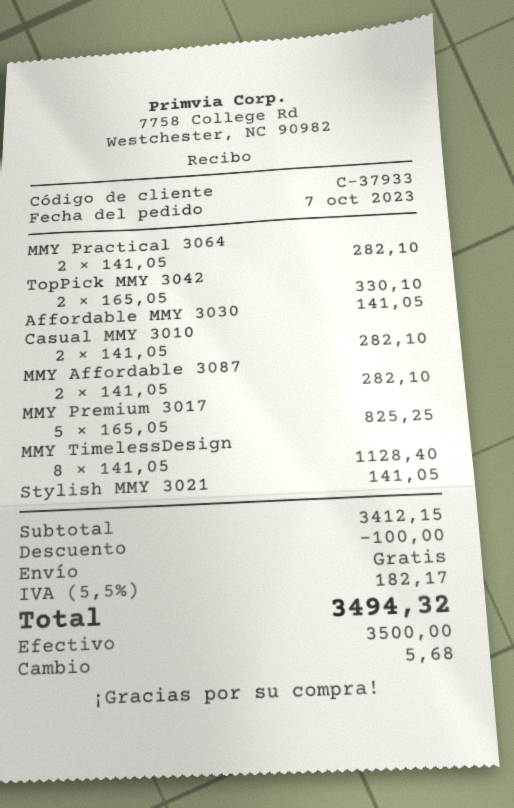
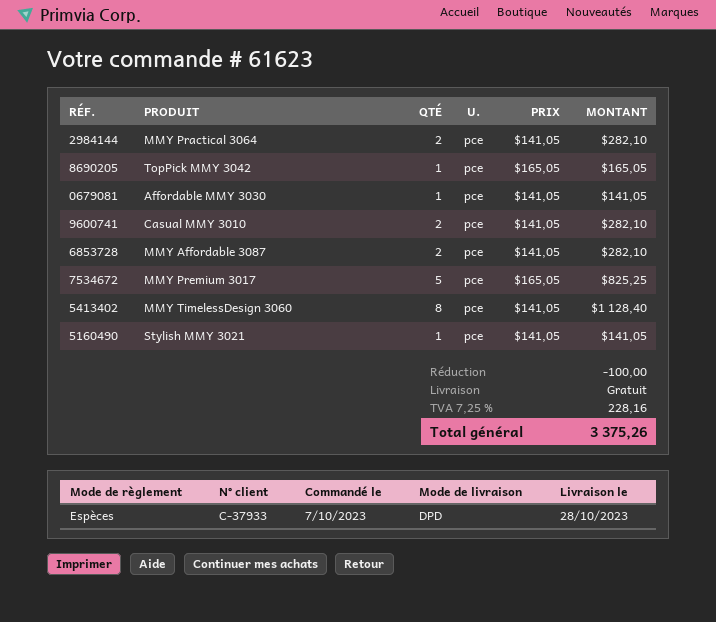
TopPick MMY 3042: 2 x 165.05 = 330.10 -> 1 x 165.05 = 165.05
tax: 5.5% = 182.17 -> 7.25% = 228.16
total: 3494.32 -> 3375.26

